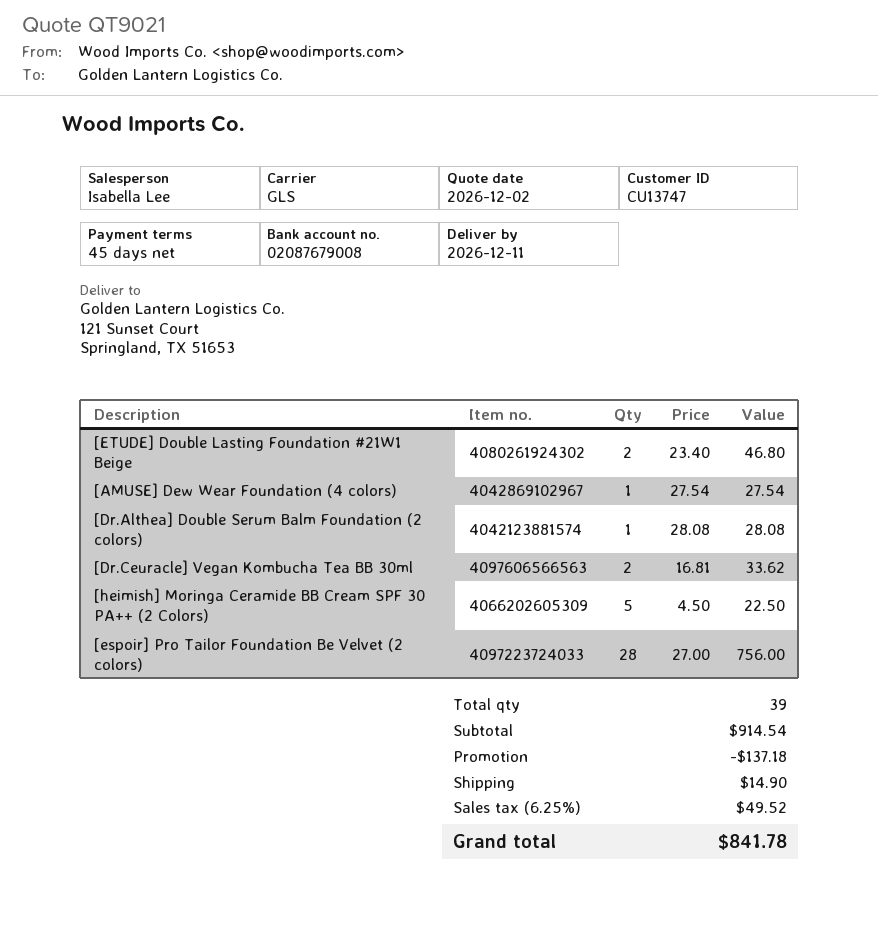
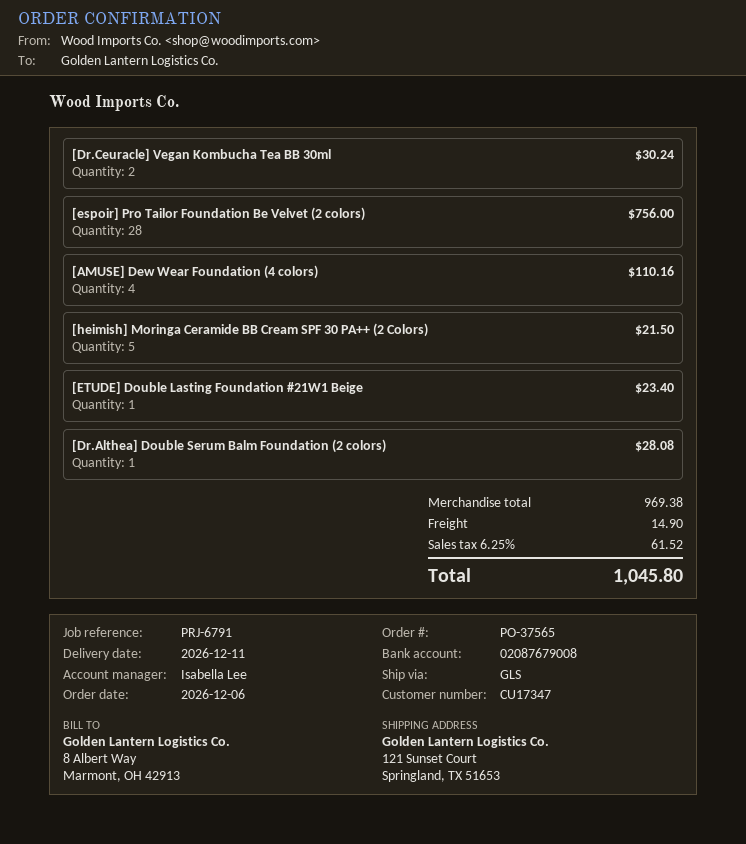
customer number: CU13747 -> CU17347
[ETUDE] Double Lasting Foundation #21W1 Beige: 2 for 46.80 -> 1 for 23.40
[AMUSE] Dew Wear Foundation (4 colors): 1 for 27.54 -> 4 for 110.16
[Dr.Ceuracle] Vegan Kombucha Tea BB 30ml: 2 for 33.62 -> 2 for 30.24
[heimish] Moringa Ceramide BB Cream SPF 30 PA++ (2 Colors): 5 for 22.50 -> 5 for 21.50
subtotal: 914.54 -> 969.38
discount: 137.18 -> none
tax: 6.25% = 49.52 -> 6.25% = 61.52
total: 841.78 -> 1045.80

